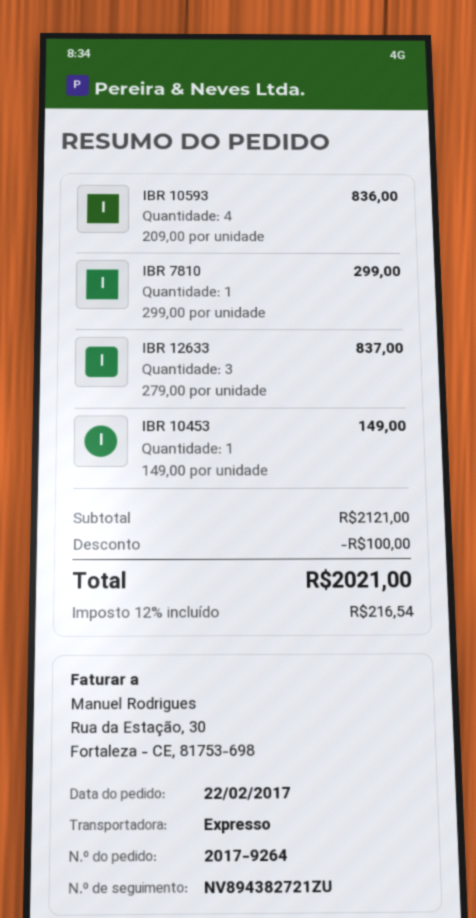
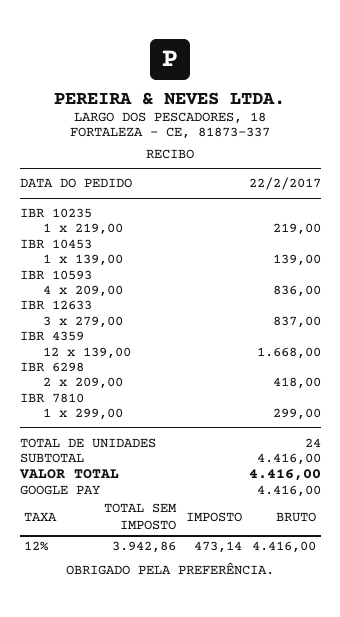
IBR 10453: 1 x 149.00 = 149.00 -> 1 x 139.00 = 139.00
IBR 10235: none -> 1 x 219.00 = 219.00
IBR 4359: none -> 12 x 139.00 = 1668.00
IBR 6298: none -> 2 x 209.00 = 418.00
subtotal: 2121.00 -> 4416.00
discount: 100.00 -> none
tax: 12% = 216.54 -> 12% = 473.14
total: 2021.00 -> 4416.00

